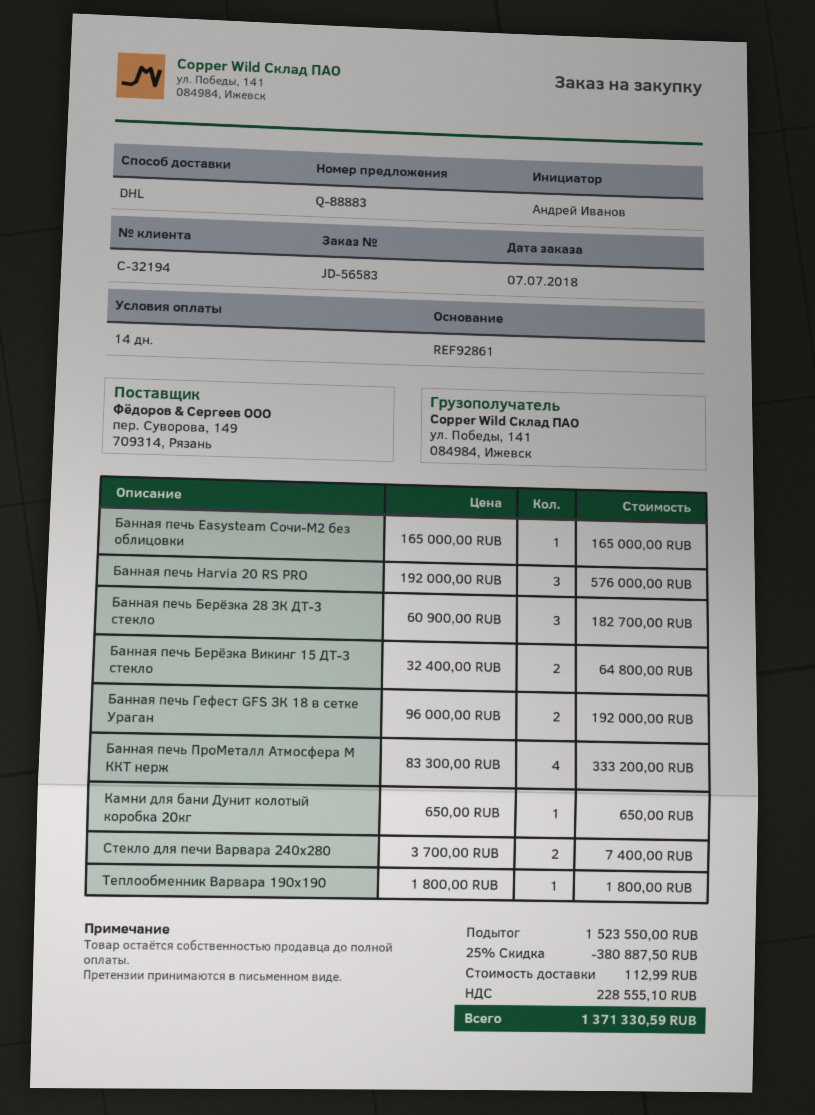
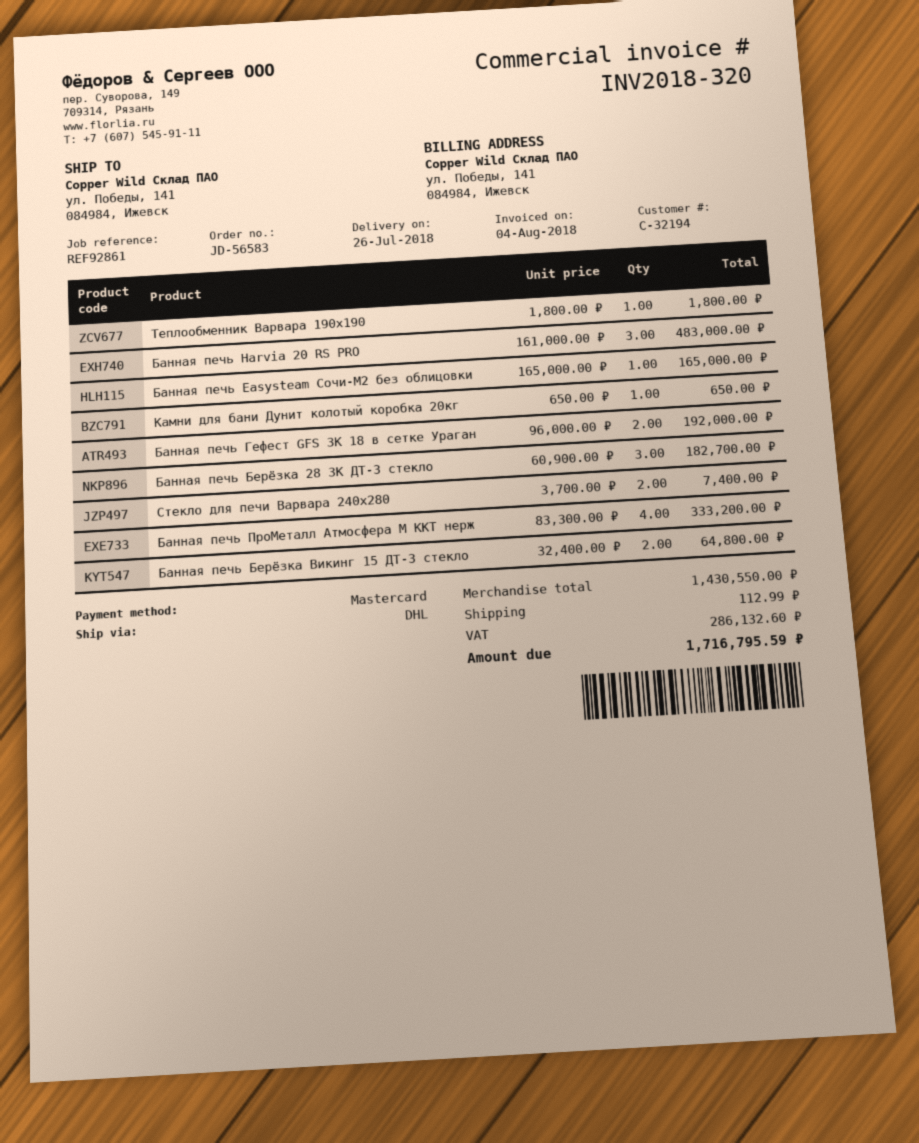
Банная печь Harvia 20 RS PRO: 3 x 192000.00 = 576000.00 -> 3 x 161000.00 = 483000.00
subtotal: 1523550.00 -> 1430550.00
discount: 25% = 380887.50 -> none
tax: 228555.10 -> 286132.60
total: 1371330.59 -> 1716795.59

